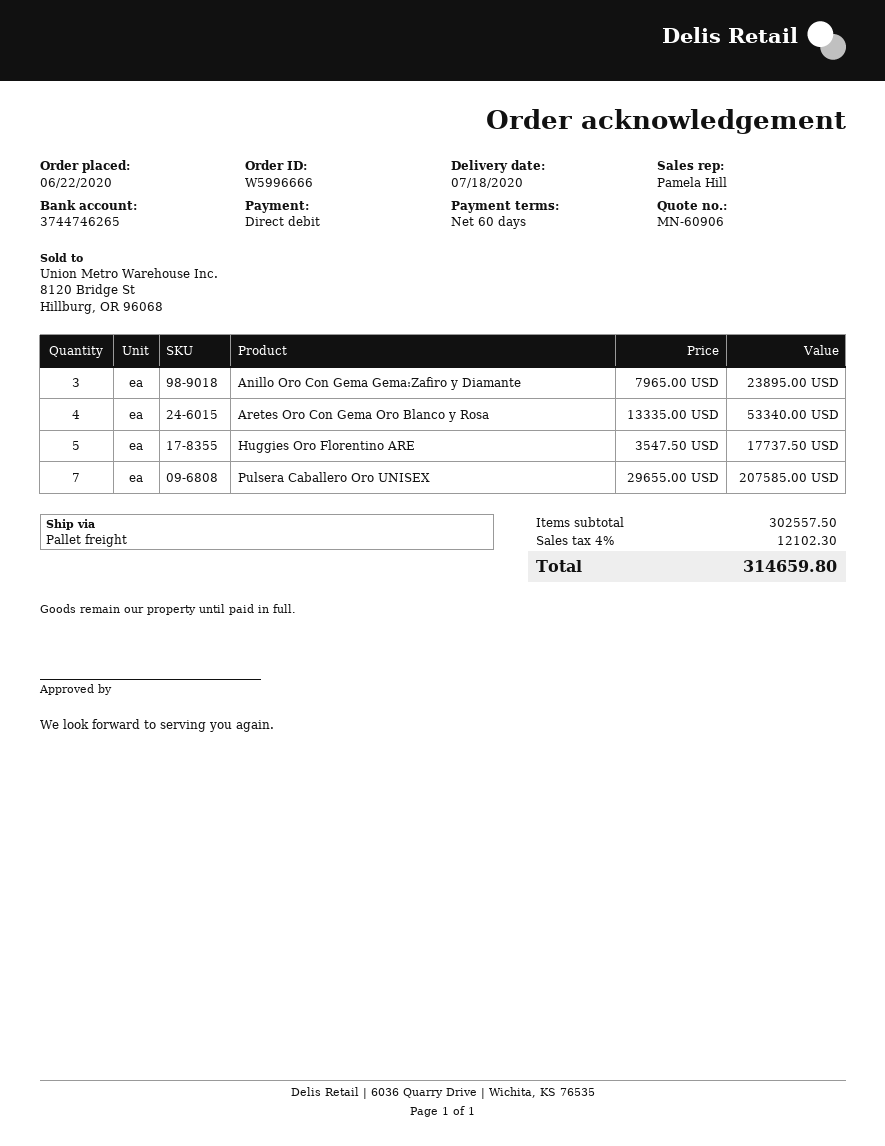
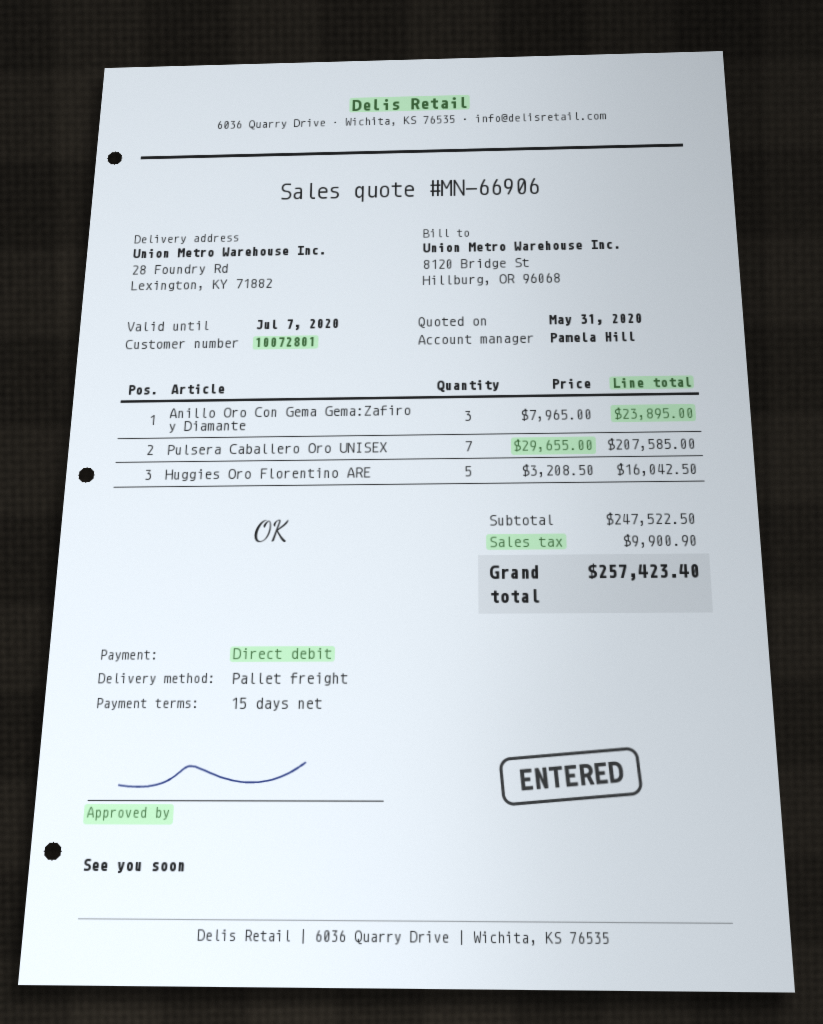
quote number: MN-60906 -> MN-66906
payment terms: 60 days -> 15 days
Aretes Oro Con Gema Oro Blanco y Rosa: 4 x 13335.00 = 53340.00 -> none
Huggies Oro Florentino ARE: 5 x 3547.50 = 17737.50 -> 5 x 3208.50 = 16042.50
subtotal: 302557.50 -> 247522.50
tax: 12102.30 -> 9900.90
total: 314659.80 -> 257423.40

